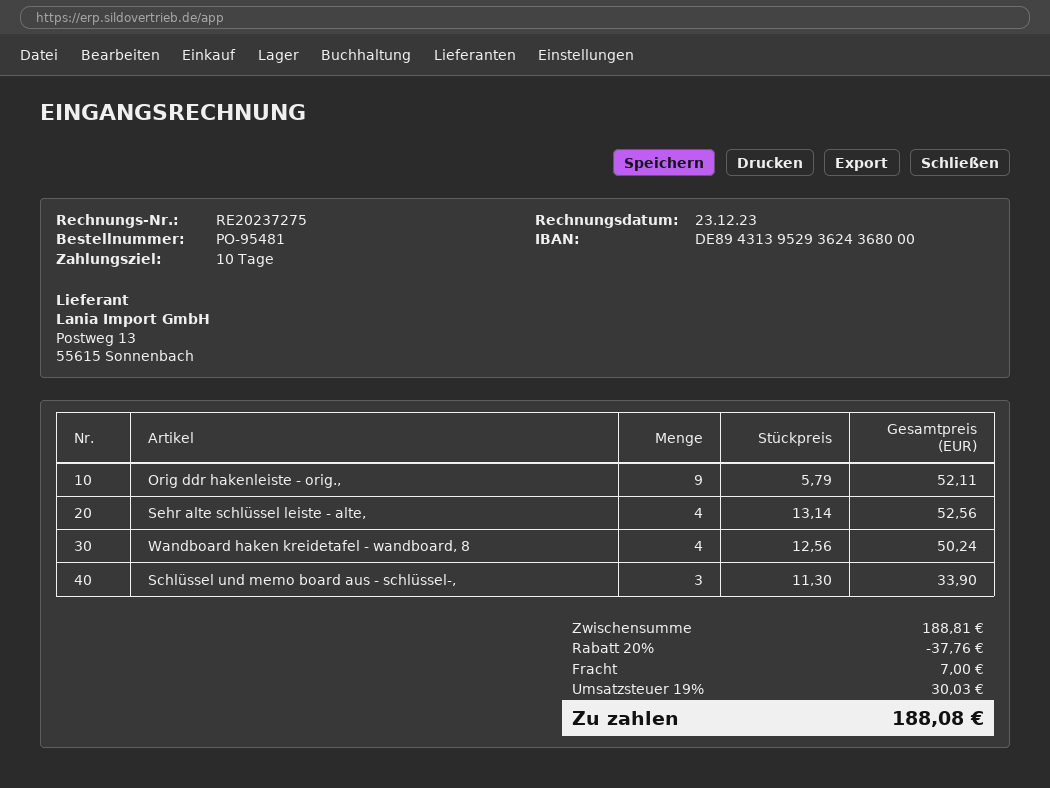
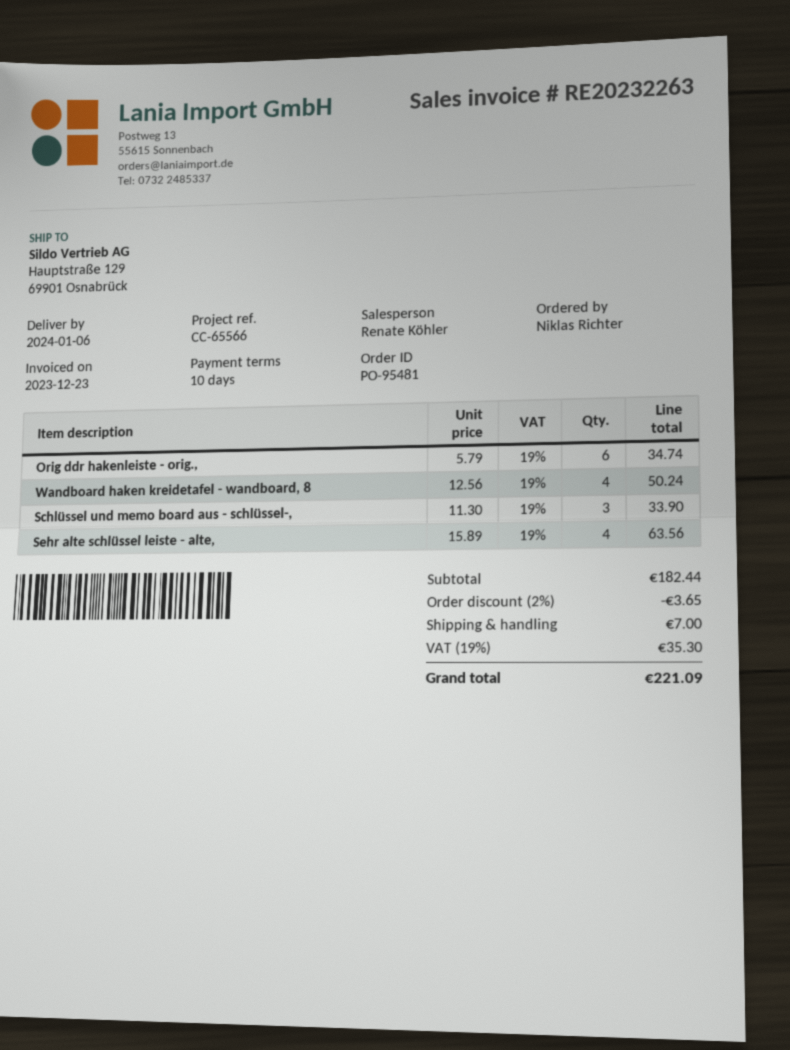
invoice number: RE20237275 -> RE20232263
Orig ddr hakenleiste - orig.,: 9 x 5.79 = 52.11 -> 6 x 5.79 = 34.74
Sehr alte schlüssel leiste - alte,: 4 x 13.14 = 52.56 -> 4 x 15.89 = 63.56
subtotal: 188.81 -> 182.44
discount: 20% = 37.76 -> 2% = 3.65
tax: 19% = 30.03 -> 19% = 35.30
total: 188.08 -> 221.09

